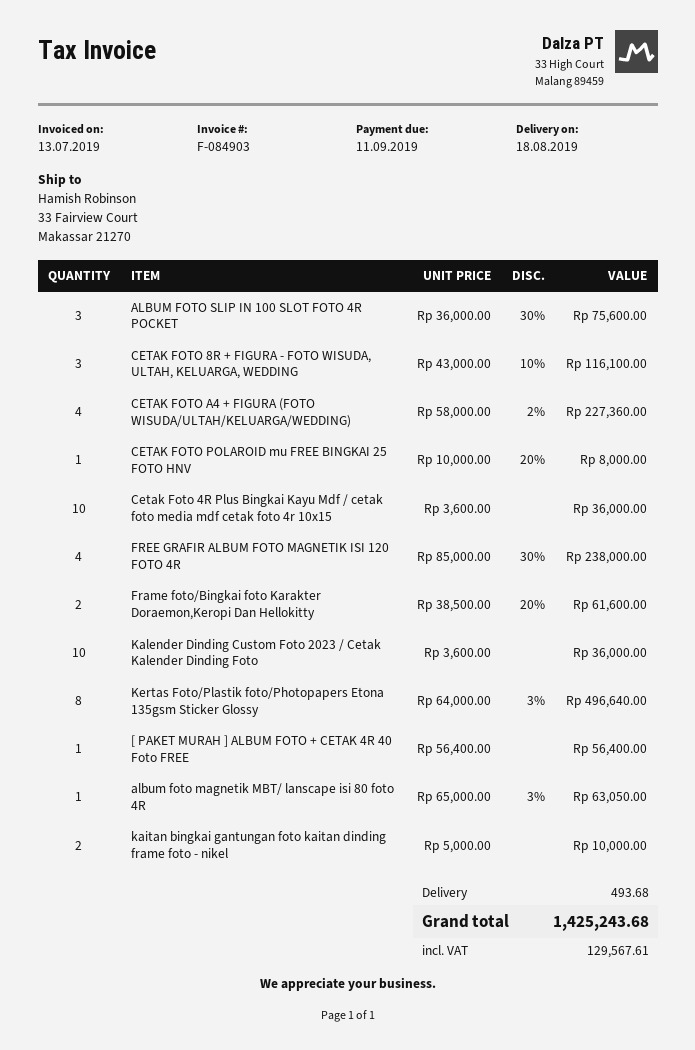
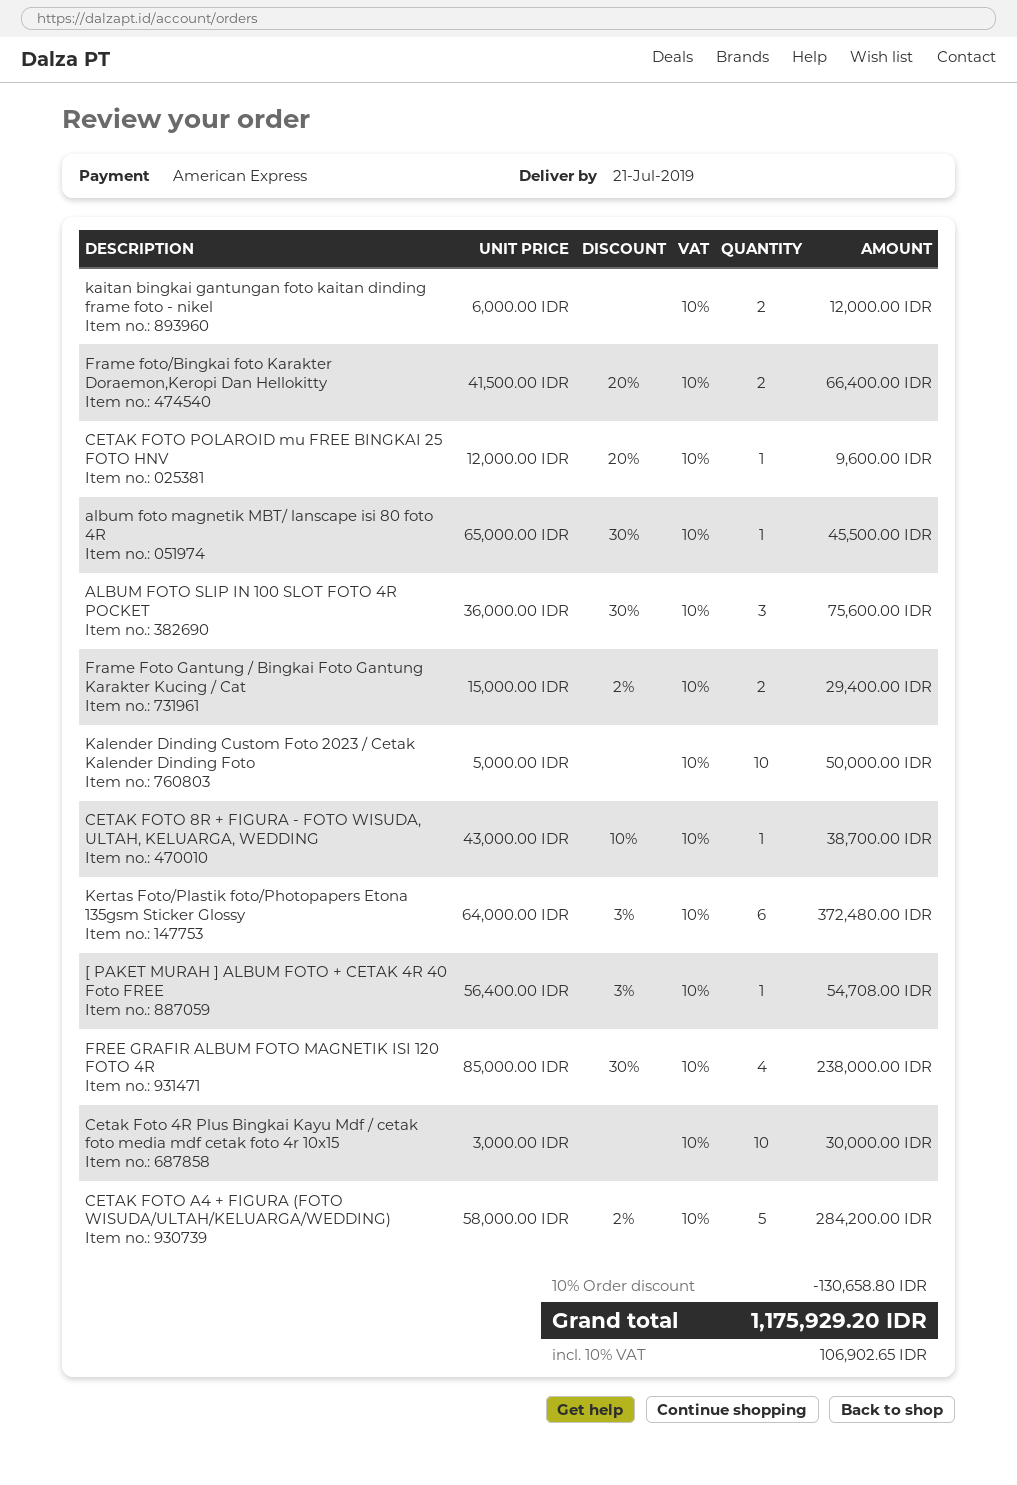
delivery date: 2019-08-18 -> 2019-07-21
CETAK FOTO 8R + FIGURA - FOTO WISUDA, ULTAH, KELUARGA, WEDDING: 3 x 43000.00 - 10% = 116100.00 -> 1 x 43000.00 - 10% = 38700.00
CETAK FOTO A4 + FIGURA (FOTO WISUDA/ULTAH/KELUARGA/WEDDING): 4 x 58000.00 - 2% = 227360.00 -> 5 x 58000.00 - 2% = 284200.00
CETAK FOTO POLAROID mu FREE BINGKAI 25 FOTO HNV: 1 x 10000.00 - 20% = 8000.00 -> 1 x 12000.00 - 20% = 9600.00
Cetak Foto 4R Plus Bingkai Kayu Mdf / cetak foto media mdf cetak foto 4r 10x15: 10 x 3600.00 = 36000.00 -> 10 x 3000.00 = 30000.00
Frame foto/Bingkai foto Karakter Doraemon,Keropi Dan Hellokitty: 2 x 38500.00 - 20% = 61600.00 -> 2 x 41500.00 - 20% = 66400.00
Kalender Dinding Custom Foto 2023 / Cetak Kalender Dinding Foto: 10 x 3600.00 = 36000.00 -> 10 x 5000.00 = 50000.00
Kertas Foto/Plastik foto/Photopapers Etona 135gsm Sticker Glossy: 8 x 64000.00 - 3% = 496640.00 -> 6 x 64000.00 - 3% = 372480.00
[ PAKET MURAH ] ALBUM FOTO + CETAK 4R 40 Foto FREE: 1 x 56400.00 = 56400.00 -> 1 x 56400.00 - 3% = 54708.00
album foto magnetik MBT/ lanscape isi 80 foto 4R: 1 x 65000.00 - 3% = 63050.00 -> 1 x 65000.00 - 30% = 45500.00
kaitan bingkai gantungan foto kaitan dinding frame foto - nikel: 2 x 5000.00 = 10000.00 -> 2 x 6000.00 = 12000.00
Frame Foto Gantung / Bingkai Foto Gantung Karakter Kucing / Cat: none -> 2 x 15000.00 - 2% = 29400.00
discount: none -> 10% = 130658.80
shipping: 493.68 -> none
tax: 129567.61 -> 106902.65
total: 1425243.68 -> 1175929.20

